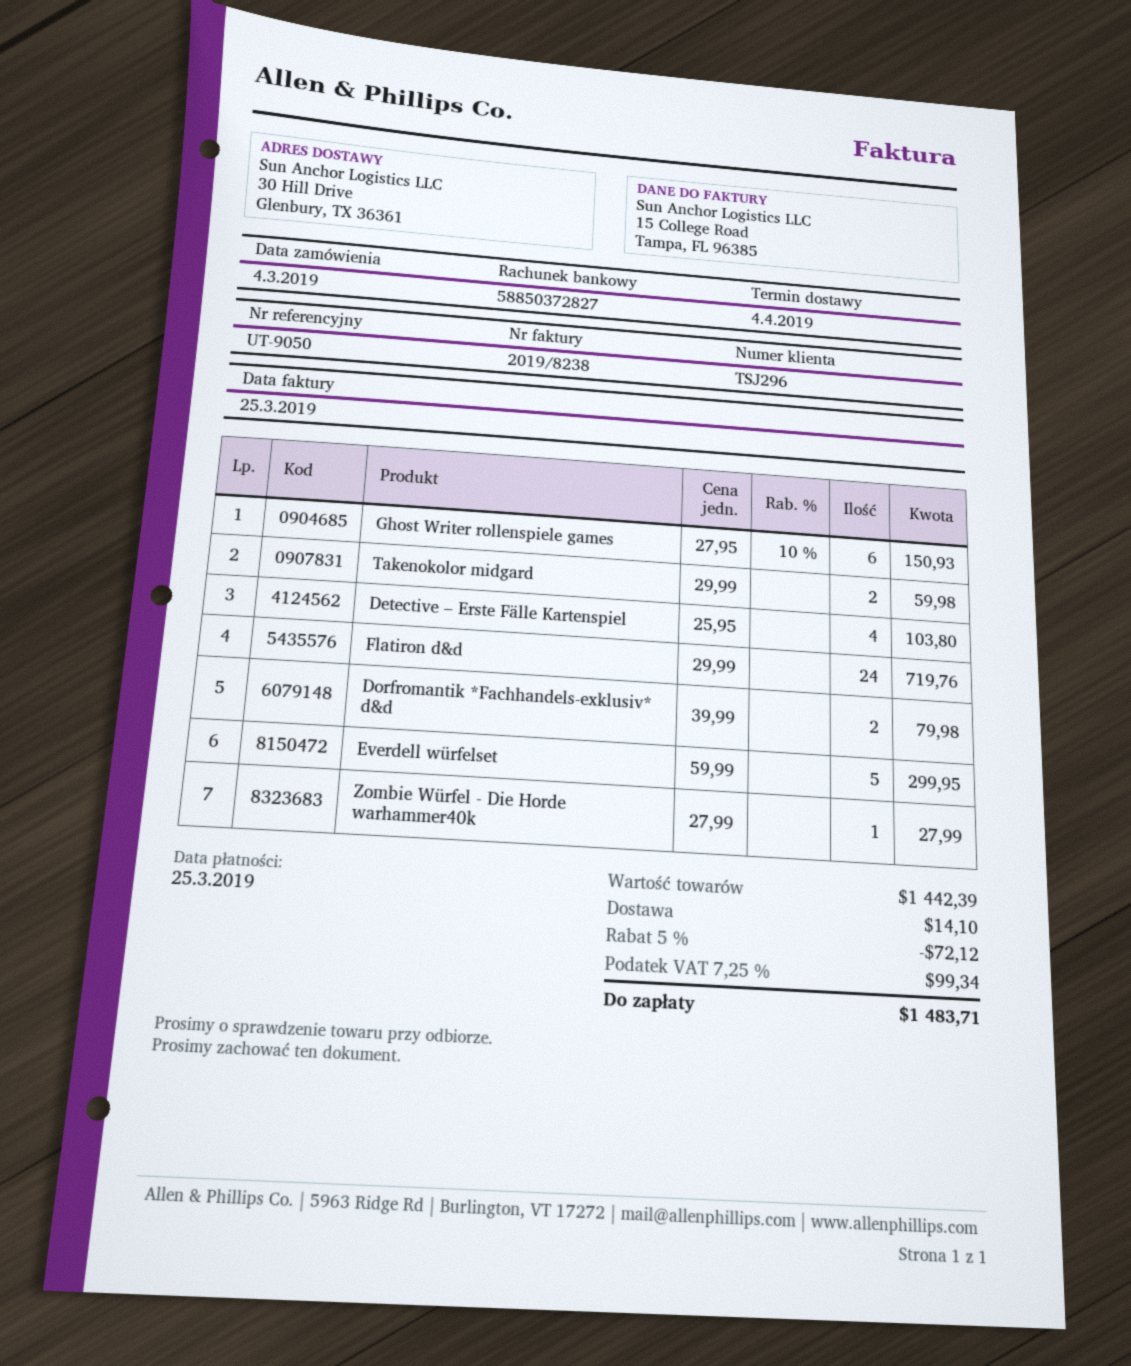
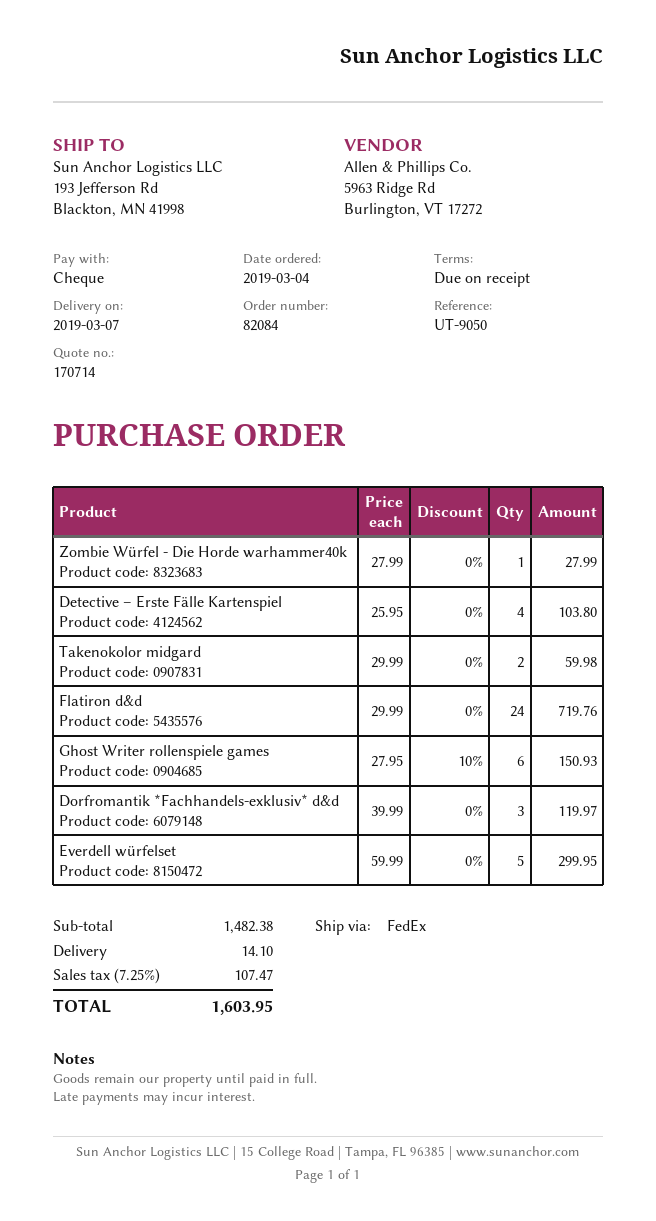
delivery date: 2019-04-04 -> 2019-03-07
ship to: 30 Hill Drive, Glenbury, TX 36361 -> 193 Jefferson Rd, Blackton, MN 41998
Dorfromantik *Fachhandels-exklusiv* d&d: 2 x 39.99 = 79.98 -> 3 x 39.99 = 119.97
subtotal: 1442.39 -> 1482.38
discount: 5% = 72.12 -> none
tax: 7.25% = 99.34 -> 7.25% = 107.47
total: 1483.71 -> 1603.95

